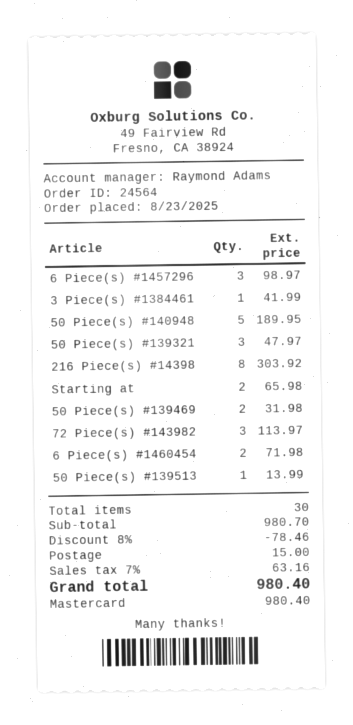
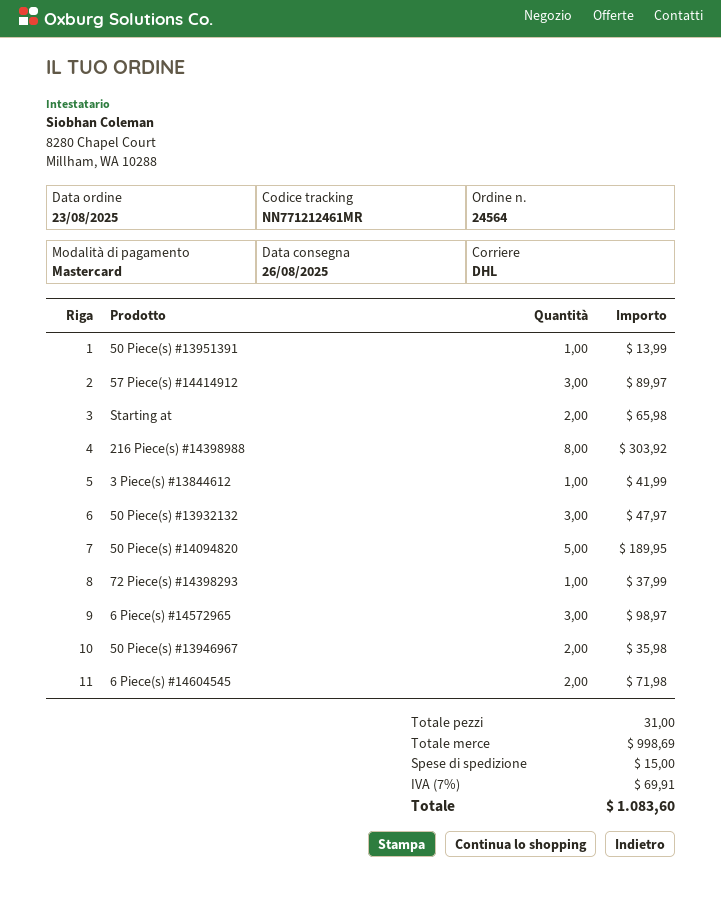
50 Piece(s) #139469: 2 for 31.98 -> 2 for 35.98
72 Piece(s) #143982: 3 for 113.97 -> 1 for 37.99
57 Piece(s) #14414912: none -> 3 for 89.97
total quantity: 30 -> 31
subtotal: 980.70 -> 998.69
discount: 8% = 78.46 -> none
tax: 7% = 63.16 -> 7% = 69.91
total: 980.40 -> 1083.60

